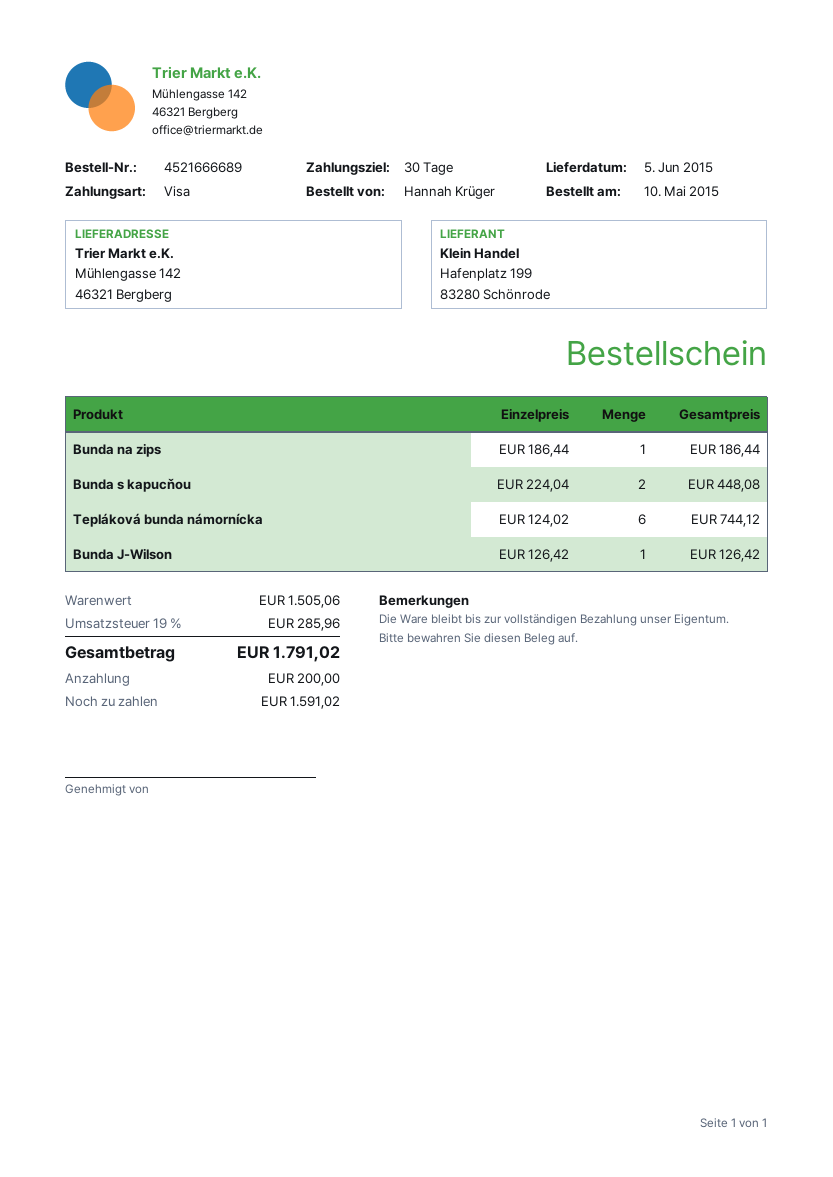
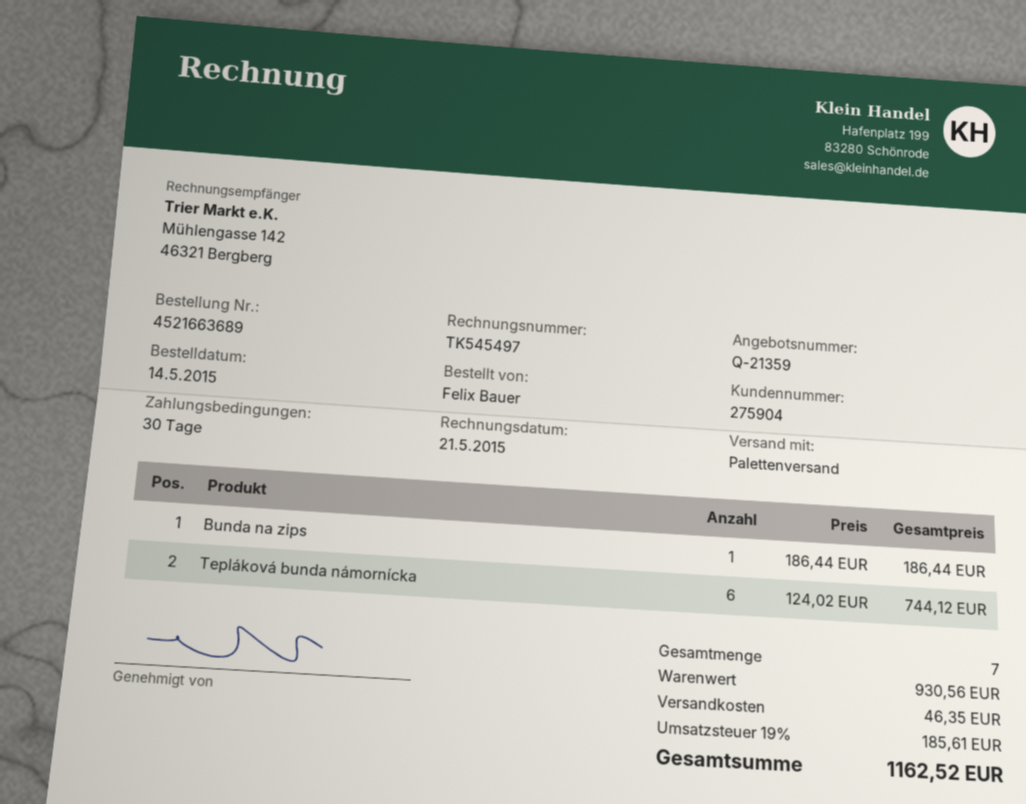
order number: 4521666689 -> 4521663689
order date: 2015-05-10 -> 2015-05-14
ordered by: Hannah Krüger -> Felix Bauer
Bunda s kapucňou: 2 x 224.04 = 448.08 -> none
Bunda J-Wilson: 1 x 126.42 = 126.42 -> none
subtotal: 1505.06 -> 930.56
shipping: none -> 46.35
tax: 19% = 285.96 -> 19% = 185.61
total: 1791.02 -> 1162.52

